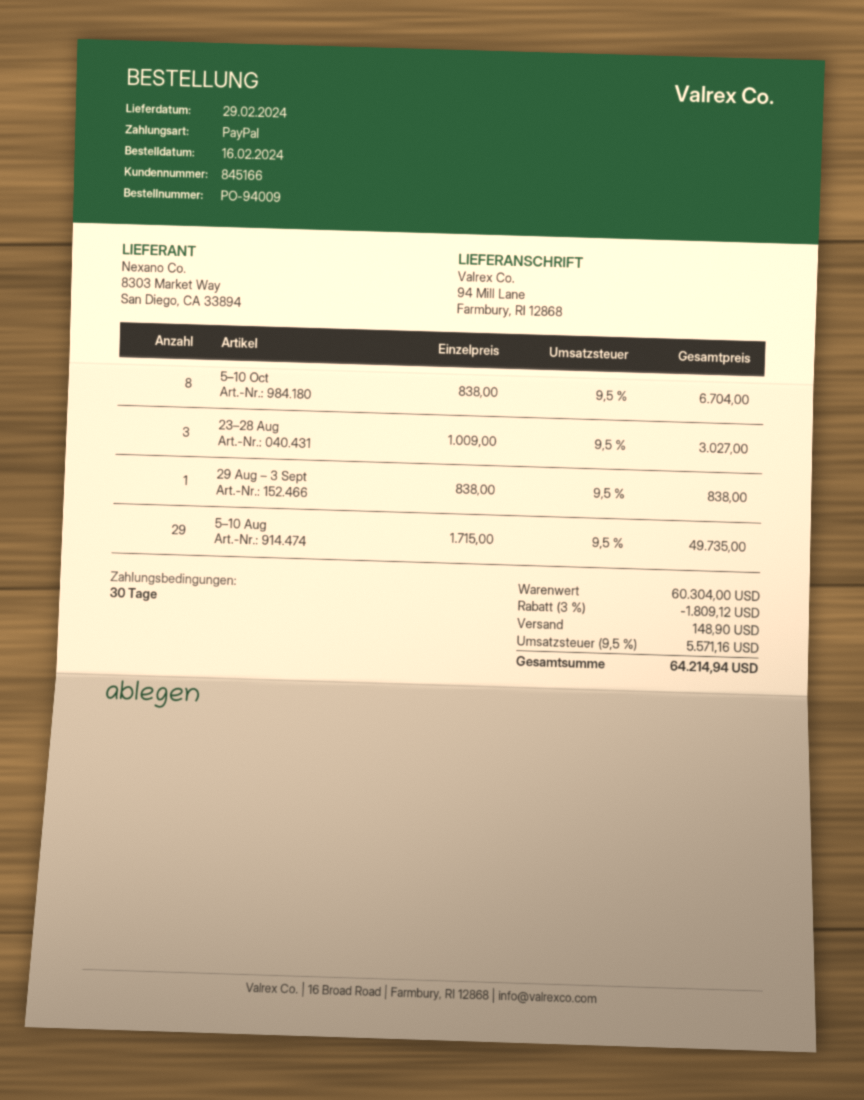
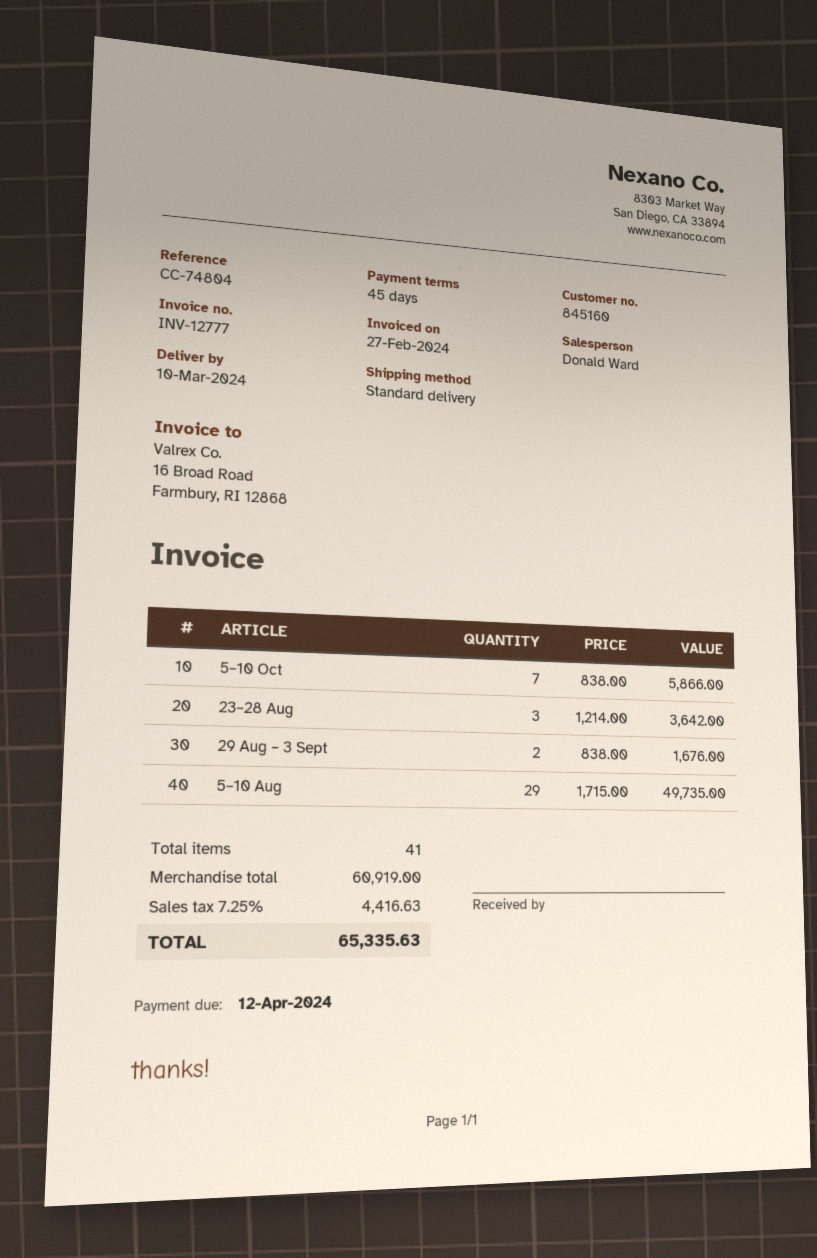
delivery date: 2024-02-29 -> 2024-03-10
payment terms: 30 days -> 45 days
customer number: 845166 -> 845160
5–10 Oct: 8 x 838.00 = 6704.00 -> 7 x 838.00 = 5866.00
23–28 Aug: 3 x 1009.00 = 3027.00 -> 3 x 1214.00 = 3642.00
29 Aug – 3 Sept: 1 x 838.00 = 838.00 -> 2 x 838.00 = 1676.00
subtotal: 60304.00 -> 60919.00
discount: 3% = 1809.12 -> none
shipping: 148.90 -> none
tax: 9.5% = 5571.16 -> 7.25% = 4416.63
total: 64214.94 -> 65335.63

